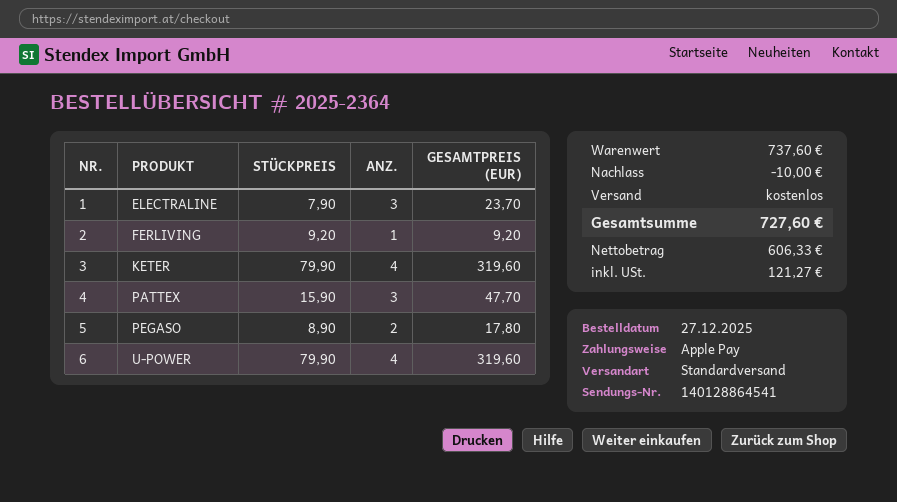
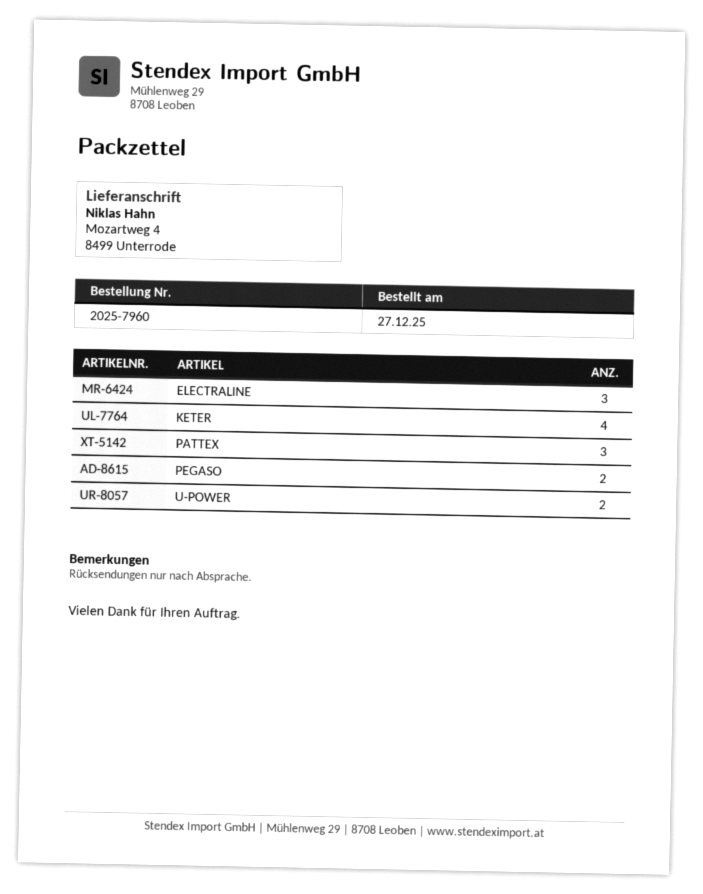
order number: 2025-2364 -> 2025-7960
FERLIVING: 1 -> none
U-POWER: 4 -> 2

